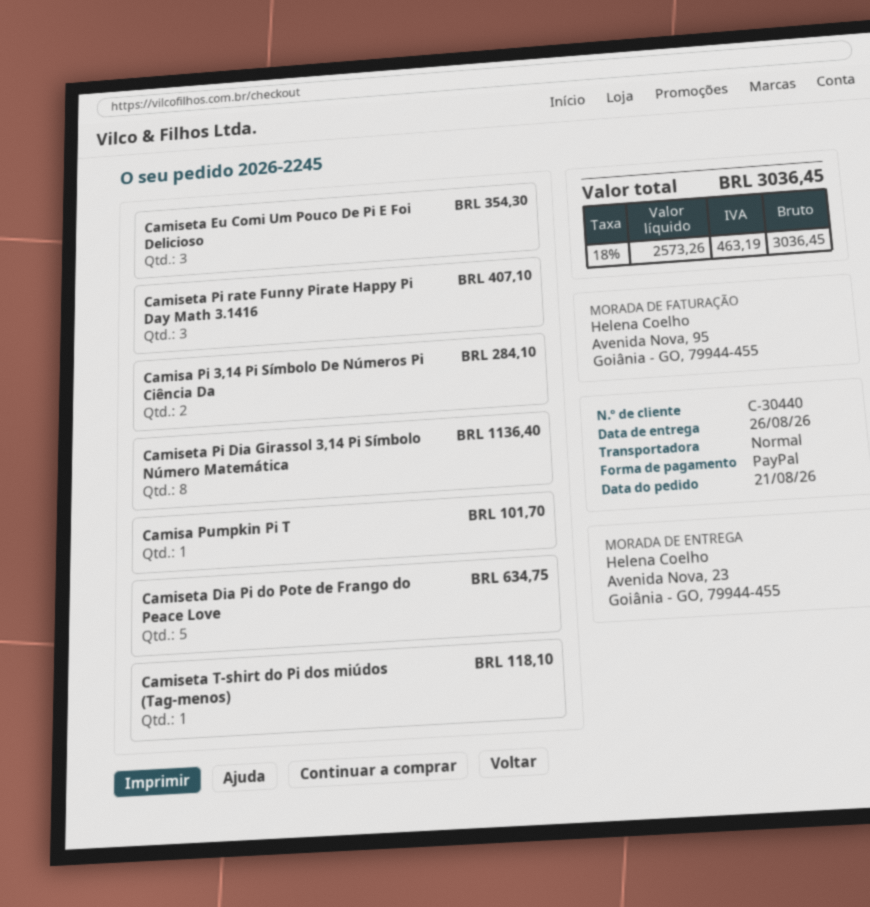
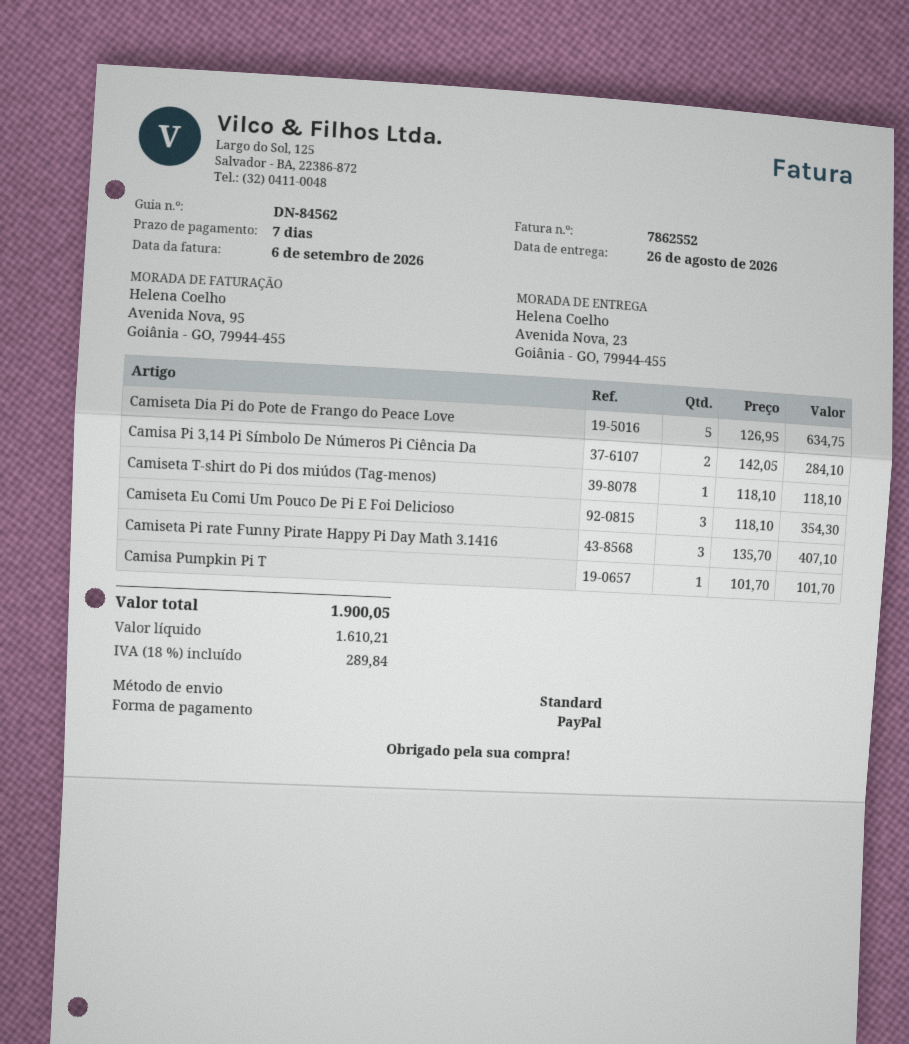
Camiseta Pi Dia Girassol 3,14 Pi Símbolo Número Matemática: 8 for 1136.40 -> none
net: 2573.26 -> 1610.21
tax: 18% = 463.19 -> 18% = 289.84
total: 3036.45 -> 1900.05

